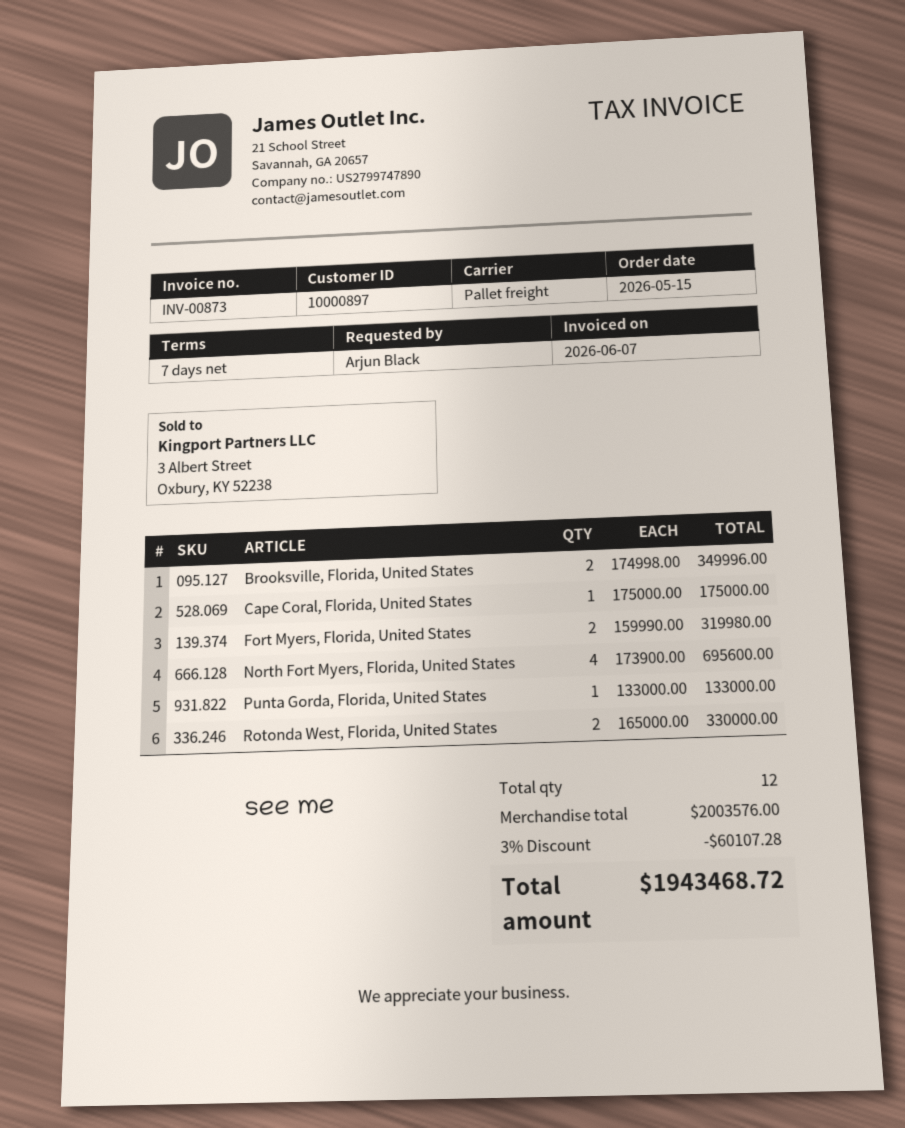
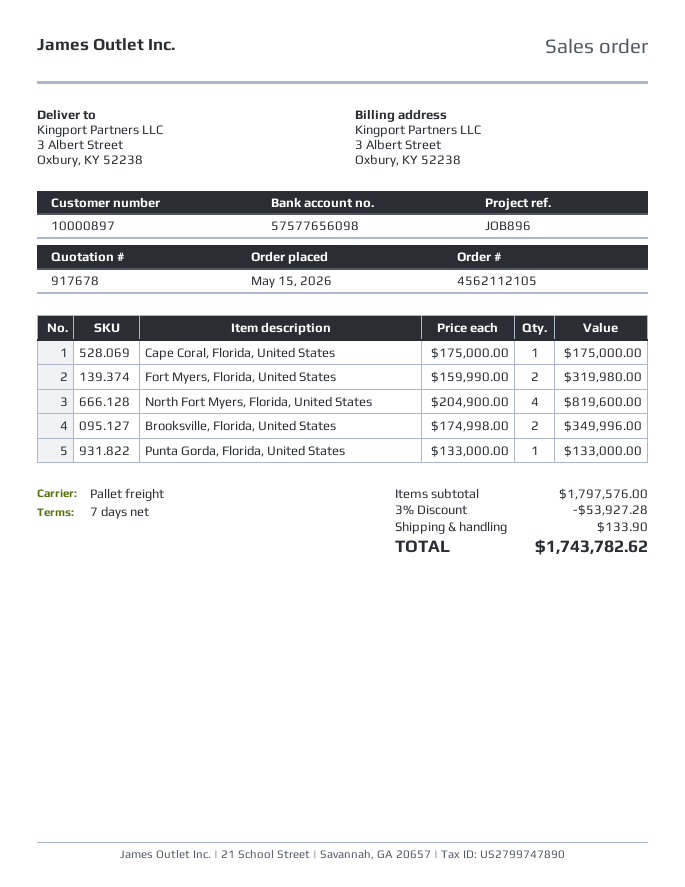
North Fort Myers, Florida, United States: 4 x 173900.00 = 695600.00 -> 4 x 204900.00 = 819600.00
Rotonda West, Florida, United States: 2 x 165000.00 = 330000.00 -> none
subtotal: 2003576.00 -> 1797576.00
discount: 3% = 60107.28 -> 3% = 53927.28
shipping: none -> 133.90
total: 1943468.72 -> 1743782.62

